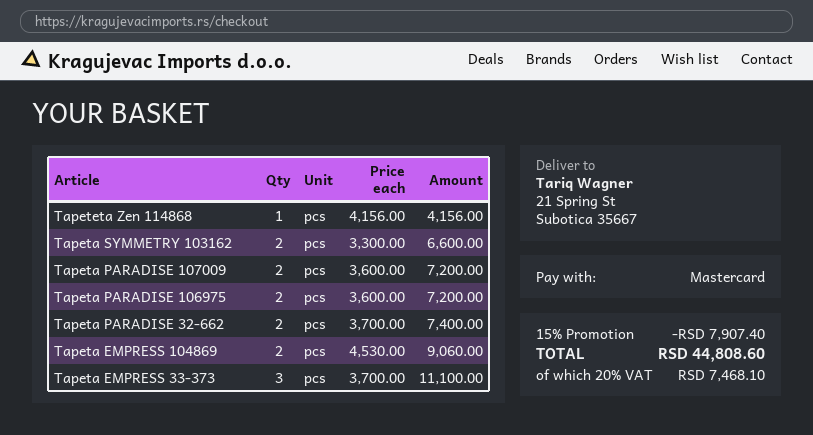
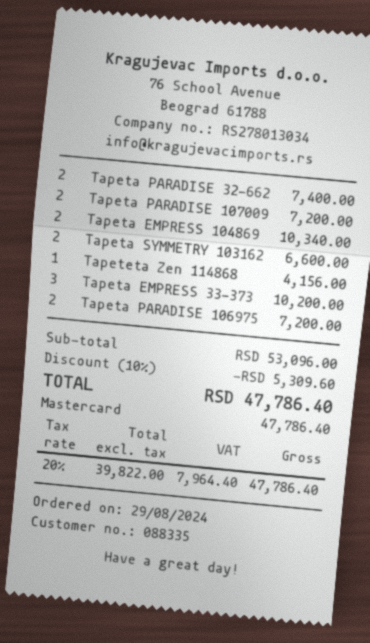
Tapeta EMPRESS 104869: 2 for 9060.00 -> 2 for 10340.00
Tapeta EMPRESS 33-373: 3 for 11100.00 -> 3 for 10200.00
discount: 15% = 7907.40 -> 10% = 5309.60
tax: 20% = 7468.10 -> 20% = 7964.40
total: 44808.60 -> 47786.40

